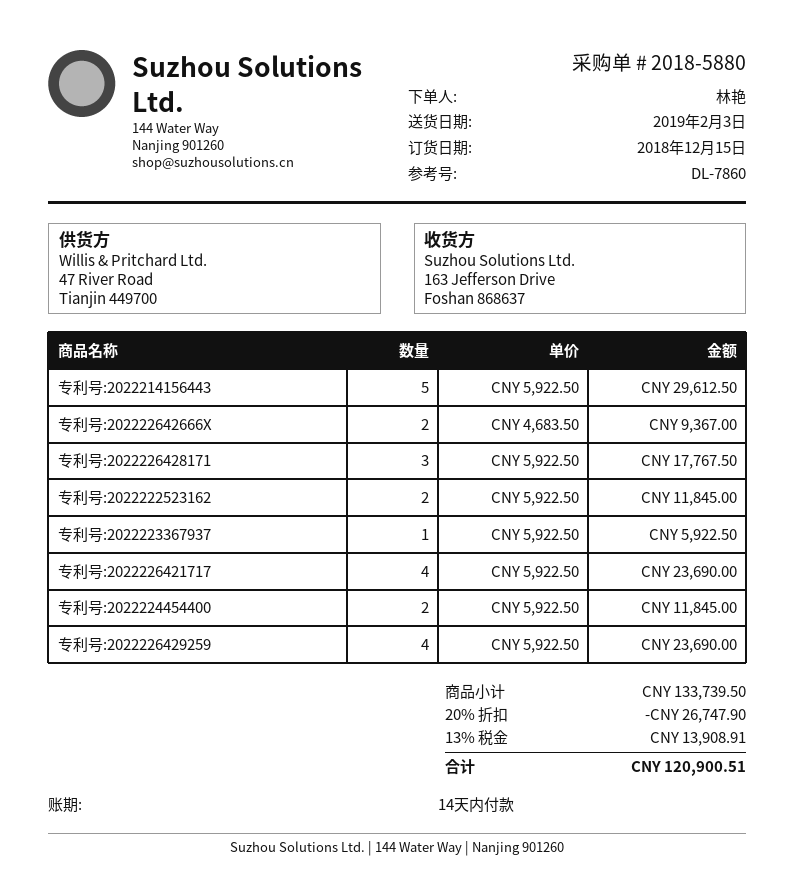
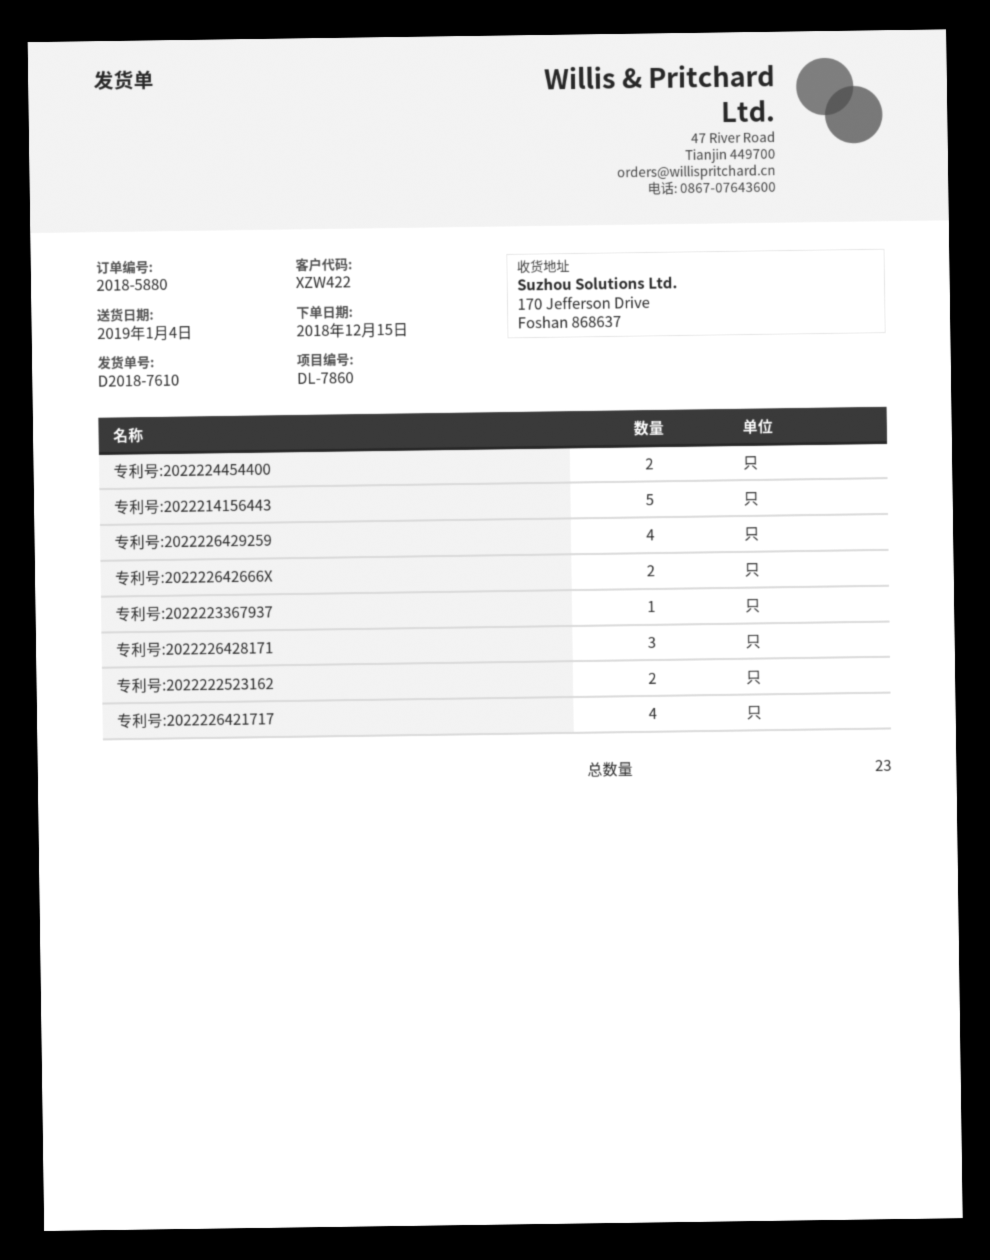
delivery date: 2019-02-03 -> 2019-01-04
ship to: 163 Jefferson Drive, Foshan 868637 -> 170 Jefferson Drive, Foshan 868637

